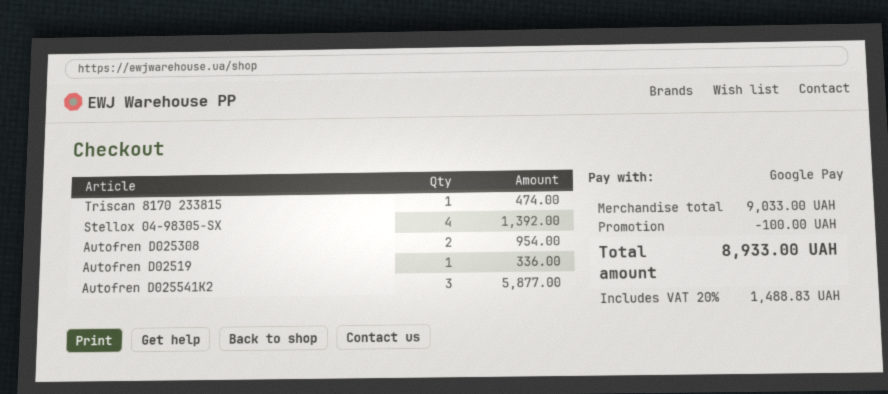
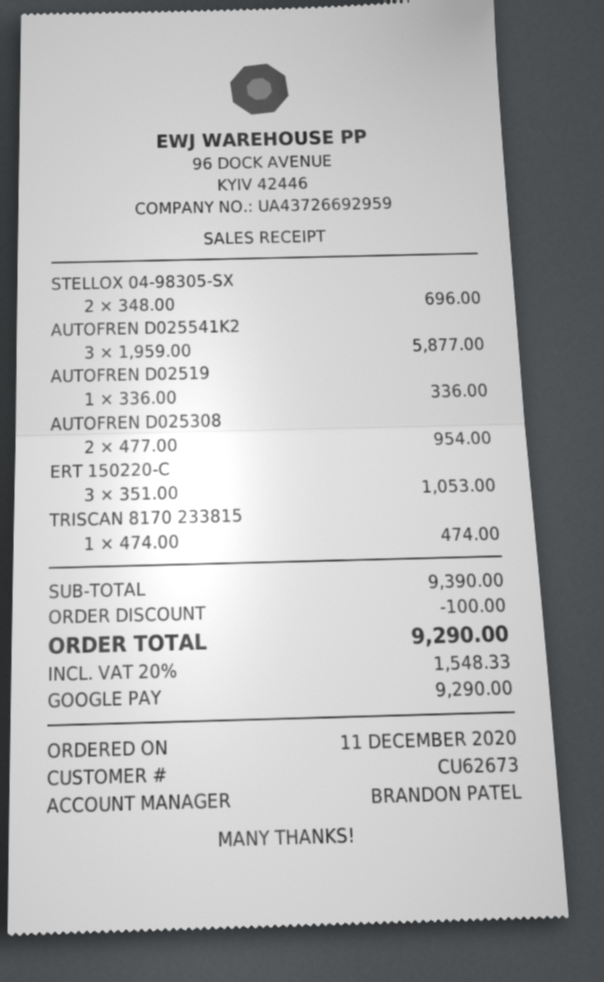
Stellox 04-98305-SX: 4 for 1392.00 -> 2 for 696.00
ERT 150220-C: none -> 3 for 1053.00
subtotal: 9033.00 -> 9390.00
tax: 20% = 1488.83 -> 20% = 1548.33
total: 8933.00 -> 9290.00

